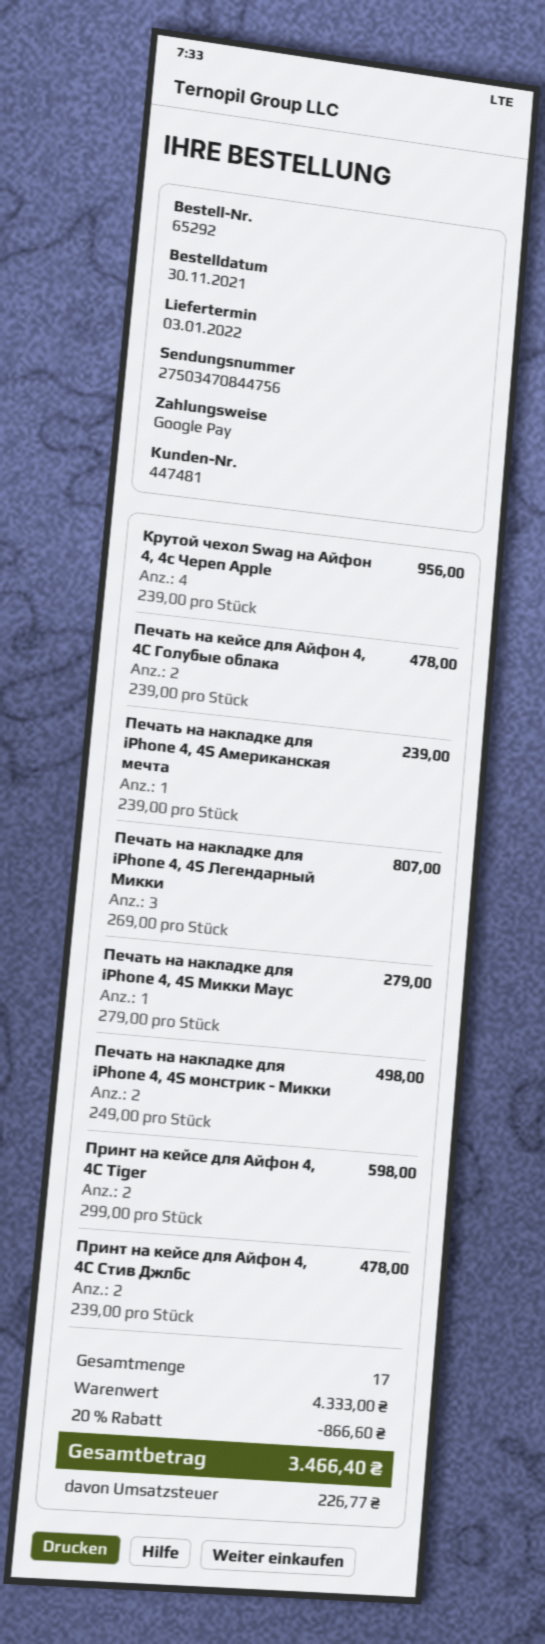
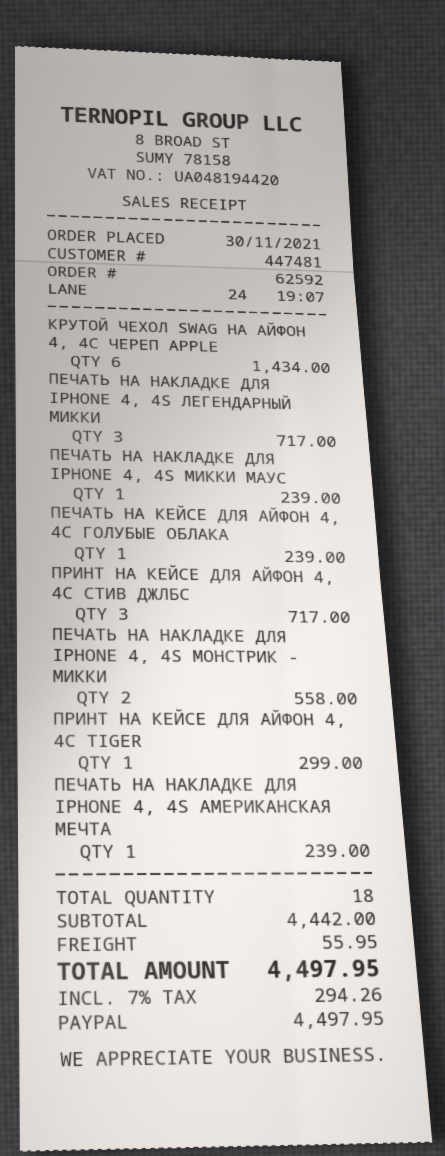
order number: 65292 -> 62592
payment method: Google Pay -> PayPal
Крутой чехол Swag на Айфон 4, 4с Череп Apple: 4 for 956.00 -> 6 for 1434.00
Печать на кейсе для Айфон 4, 4С Голубые облака: 2 for 478.00 -> 1 for 239.00
Печать на накладке для iPhone 4, 4S Легендарный Микки: 3 for 807.00 -> 3 for 717.00
Печать на накладке для iPhone 4, 4S Микки Маус: 1 for 279.00 -> 1 for 239.00
Печать на накладке для iPhone 4, 4S монстрик - Микки: 2 for 498.00 -> 2 for 558.00
Принт на кейсе для Айфон 4, 4С Tiger: 2 for 598.00 -> 1 for 299.00
Принт на кейсе для Айфон 4, 4С Стив Джлбс: 2 for 478.00 -> 3 for 717.00
total quantity: 17 -> 18
subtotal: 4333.00 -> 4442.00
discount: 20% = 866.60 -> none
shipping: none -> 55.95
tax: 226.77 -> 294.26
total: 3466.40 -> 4497.95

